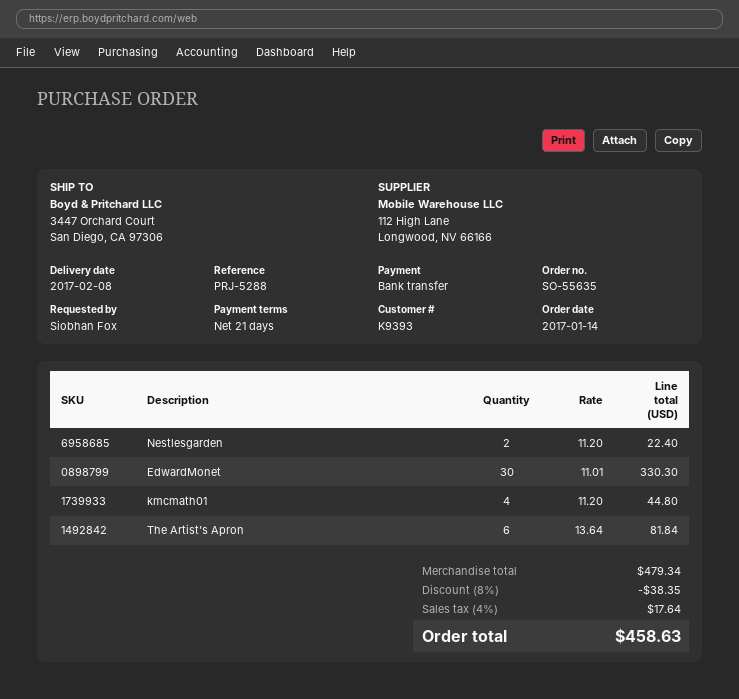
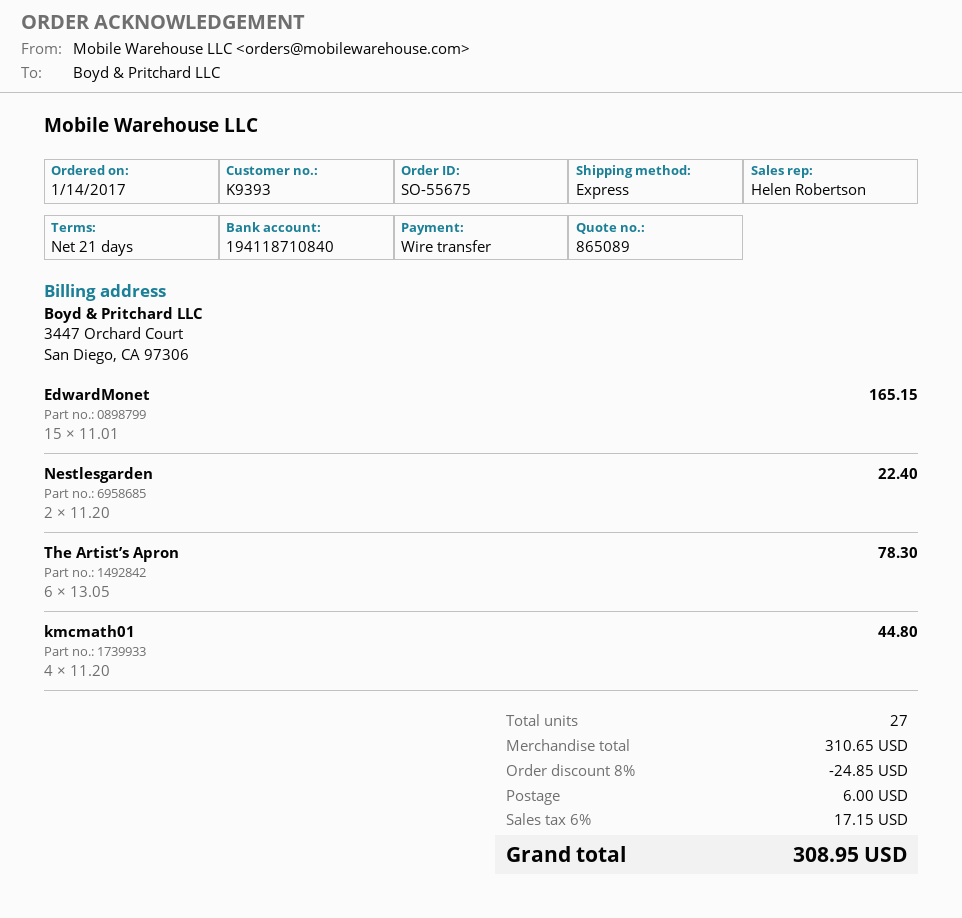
order number: SO-55635 -> SO-55675
EdwardMonet: 30 x 11.01 = 330.30 -> 15 x 11.01 = 165.15
The Artist’s Apron: 6 x 13.64 = 81.84 -> 6 x 13.05 = 78.30
subtotal: 479.34 -> 310.65
discount: 8% = 38.35 -> 8% = 24.85
shipping: none -> 6.00
tax: 4% = 17.64 -> 6% = 17.15
total: 458.63 -> 308.95

